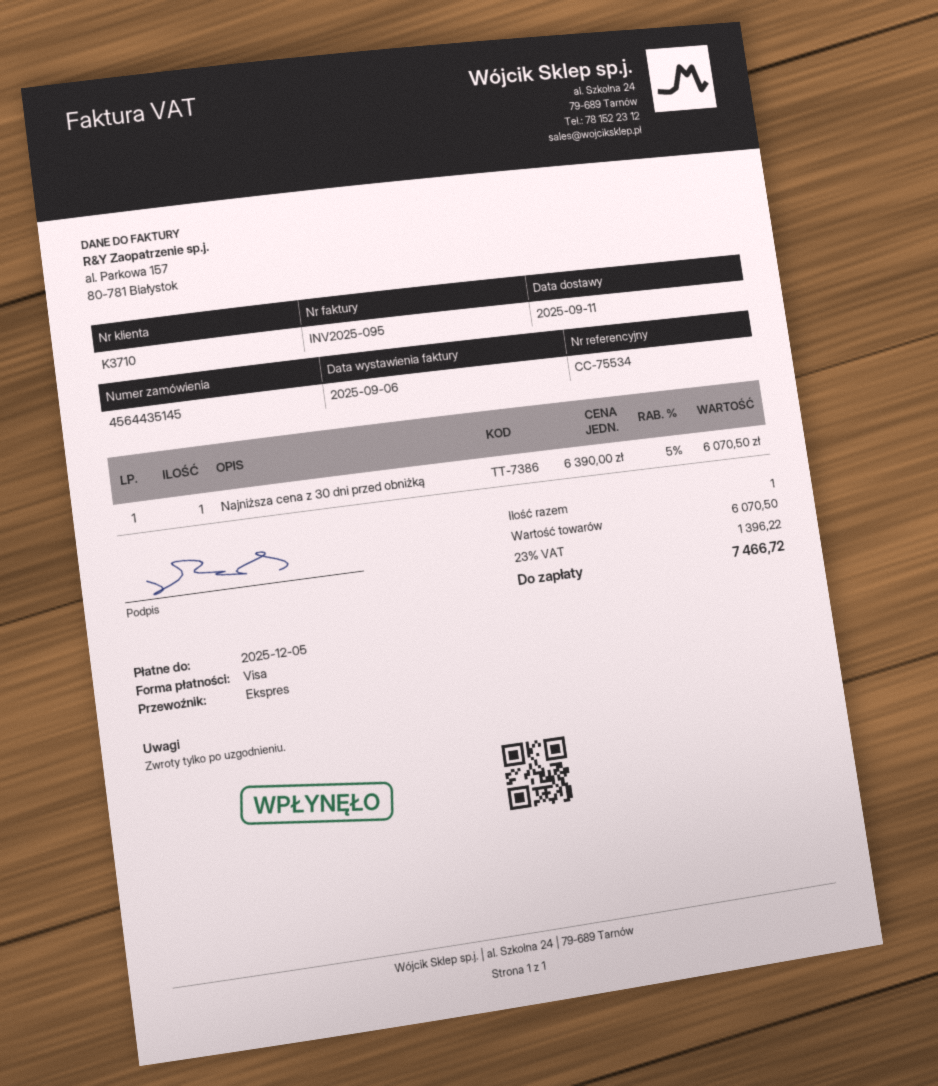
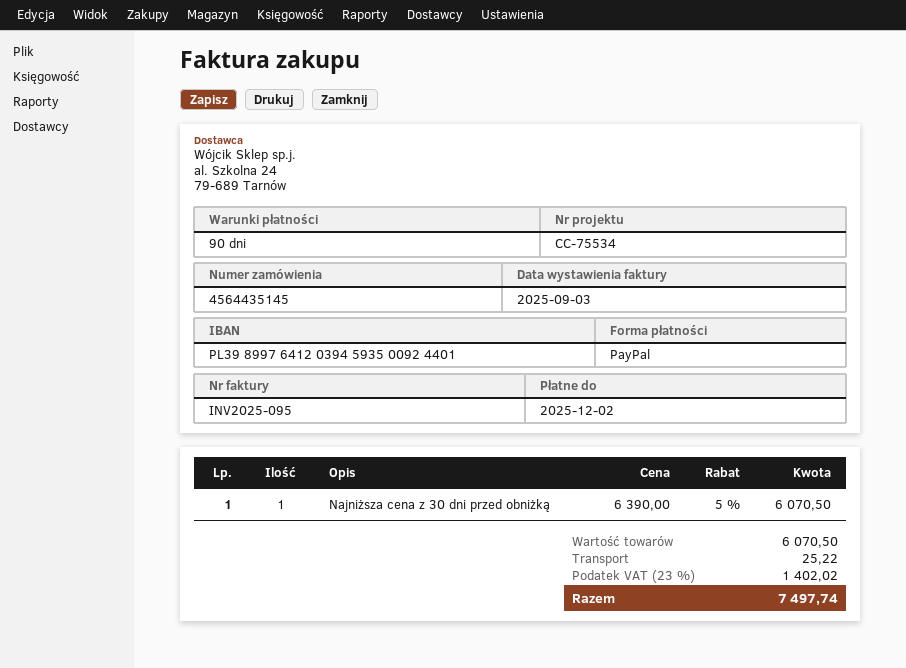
invoice date: 2025-09-06 -> 2025-09-03
due date: 2025-12-05 -> 2025-12-02
payment method: Visa -> PayPal
shipping: none -> 25.22
tax: 23% = 1396.22 -> 23% = 1402.02
total: 7466.72 -> 7497.74

